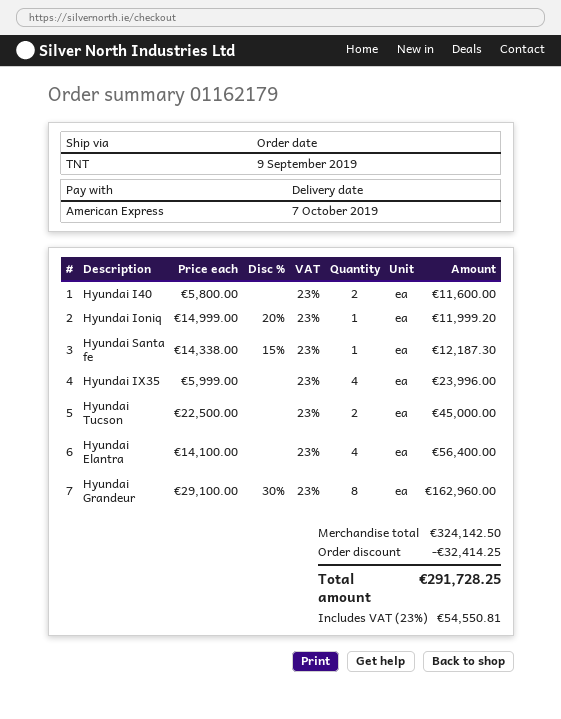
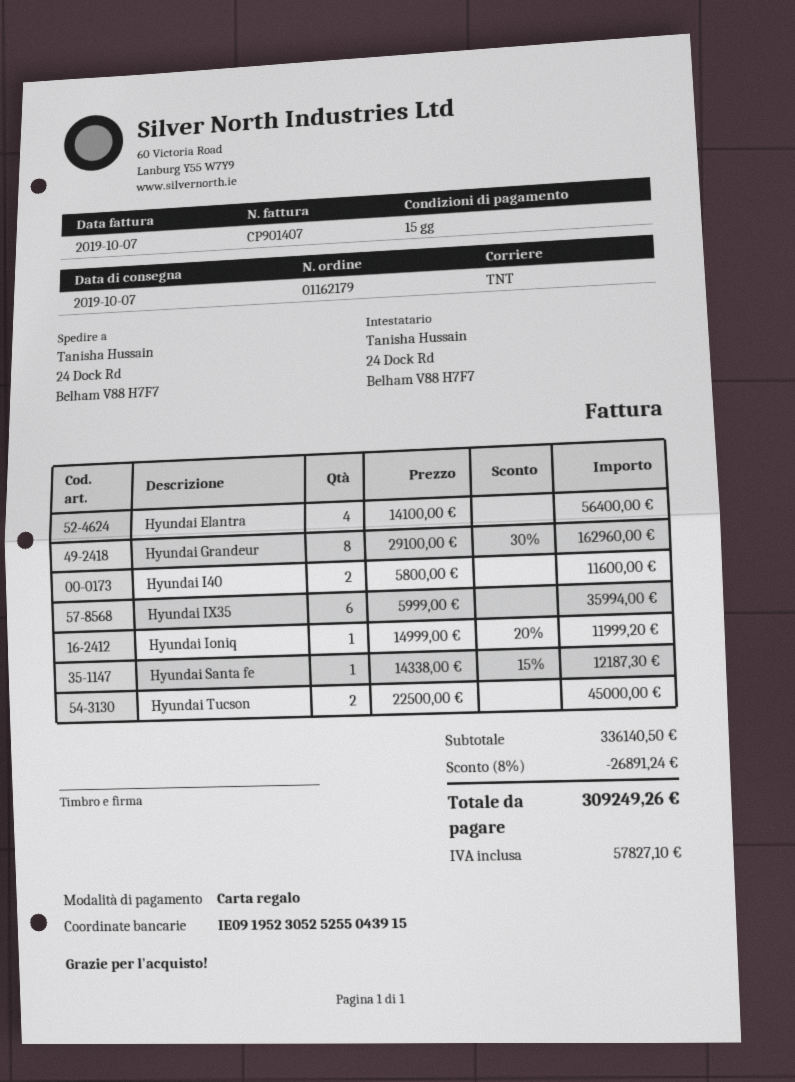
payment method: American Express -> gift card
Hyundai IX35: 4 x 5999.00 = 23996.00 -> 6 x 5999.00 = 35994.00
subtotal: 324142.50 -> 336140.50
discount: 32414.25 -> 26891.24
tax: 54550.81 -> 57827.10
total: 291728.25 -> 309249.26

